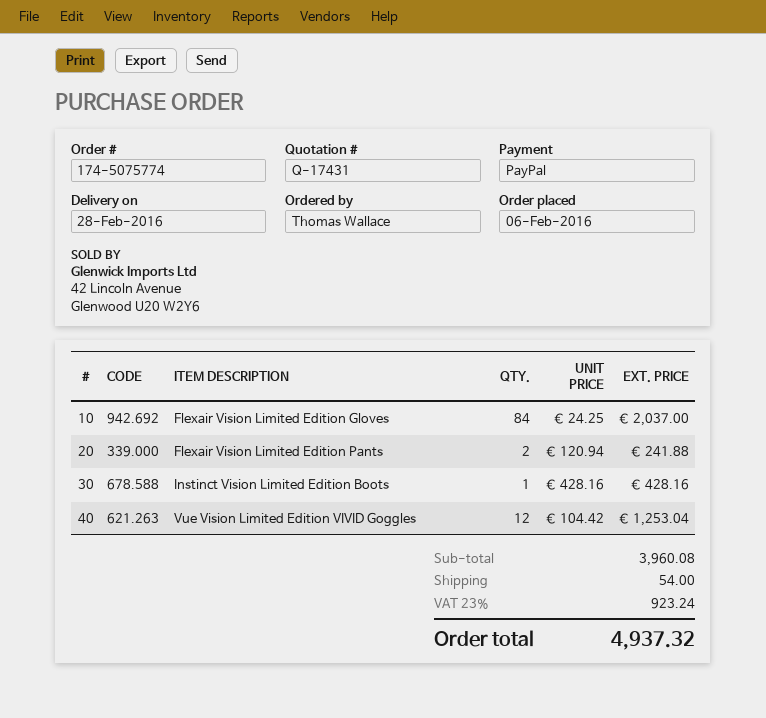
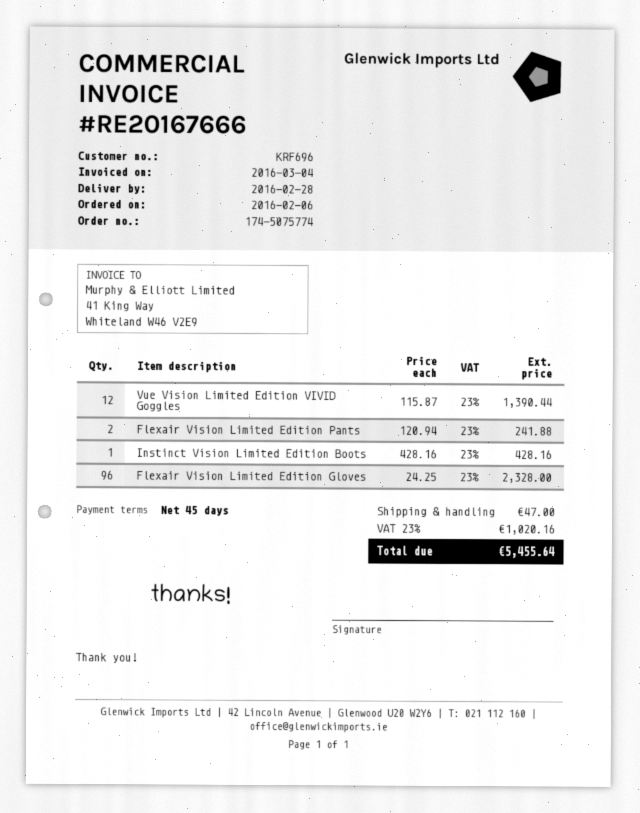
Flexair Vision Limited Edition Gloves: 84 x 24.25 = 2037.00 -> 96 x 24.25 = 2328.00
Vue Vision Limited Edition VIVID Goggles: 12 x 104.42 = 1253.04 -> 12 x 115.87 = 1390.44
shipping: 54.00 -> 47.00
tax: 23% = 923.24 -> 23% = 1020.16
total: 4937.32 -> 5455.64

